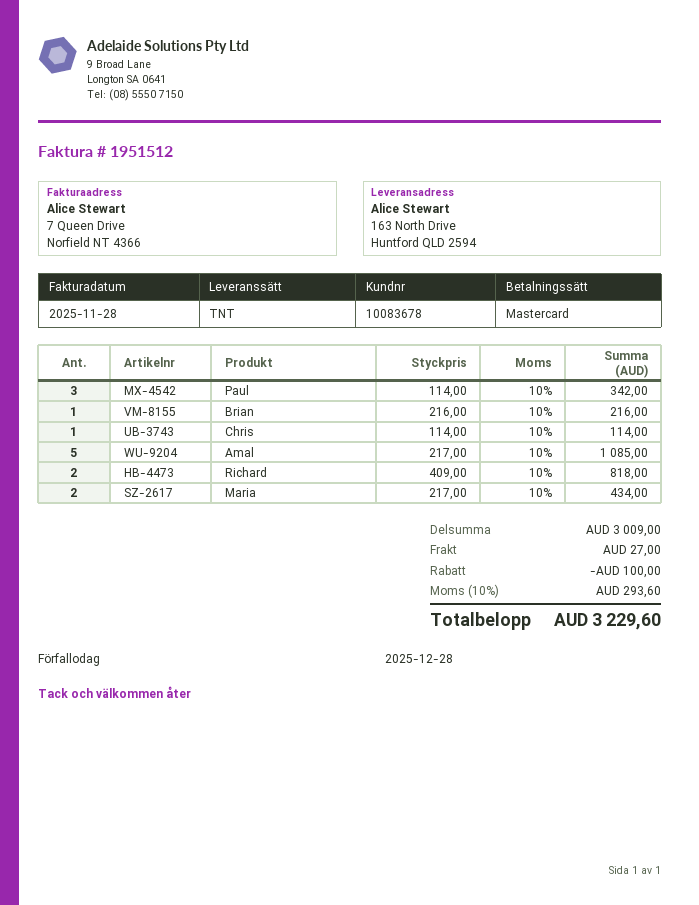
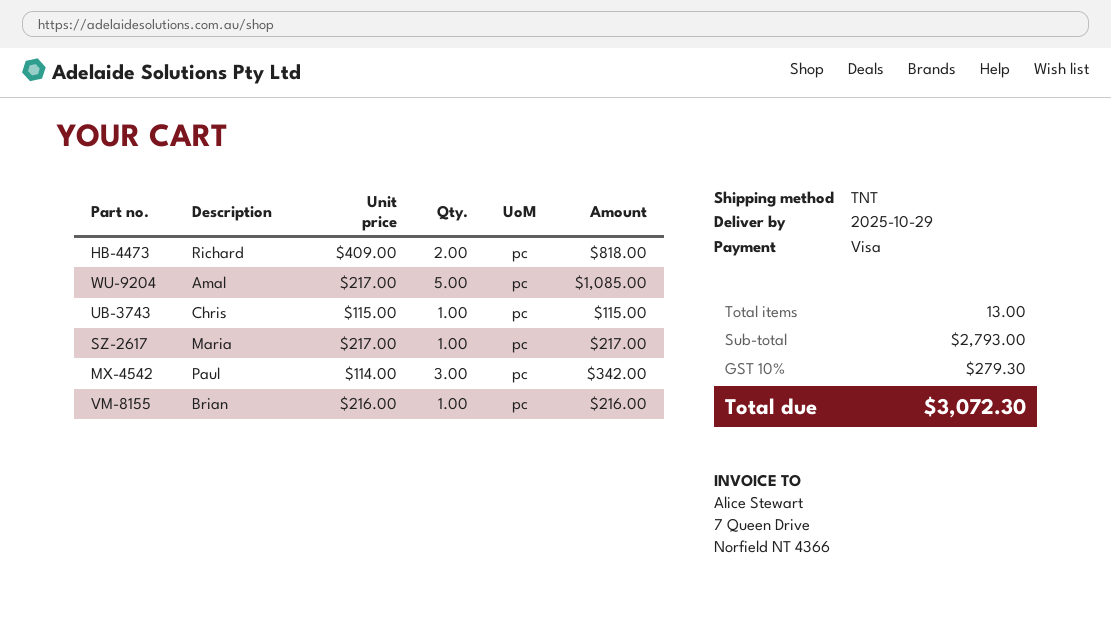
payment method: Mastercard -> Visa
Chris: 1 x 114.00 = 114.00 -> 1 x 115.00 = 115.00
Maria: 2 x 217.00 = 434.00 -> 1 x 217.00 = 217.00
subtotal: 3009.00 -> 2793.00
discount: 100.00 -> none
shipping: 27.00 -> none
tax: 10% = 293.60 -> 10% = 279.30
total: 3229.60 -> 3072.30

